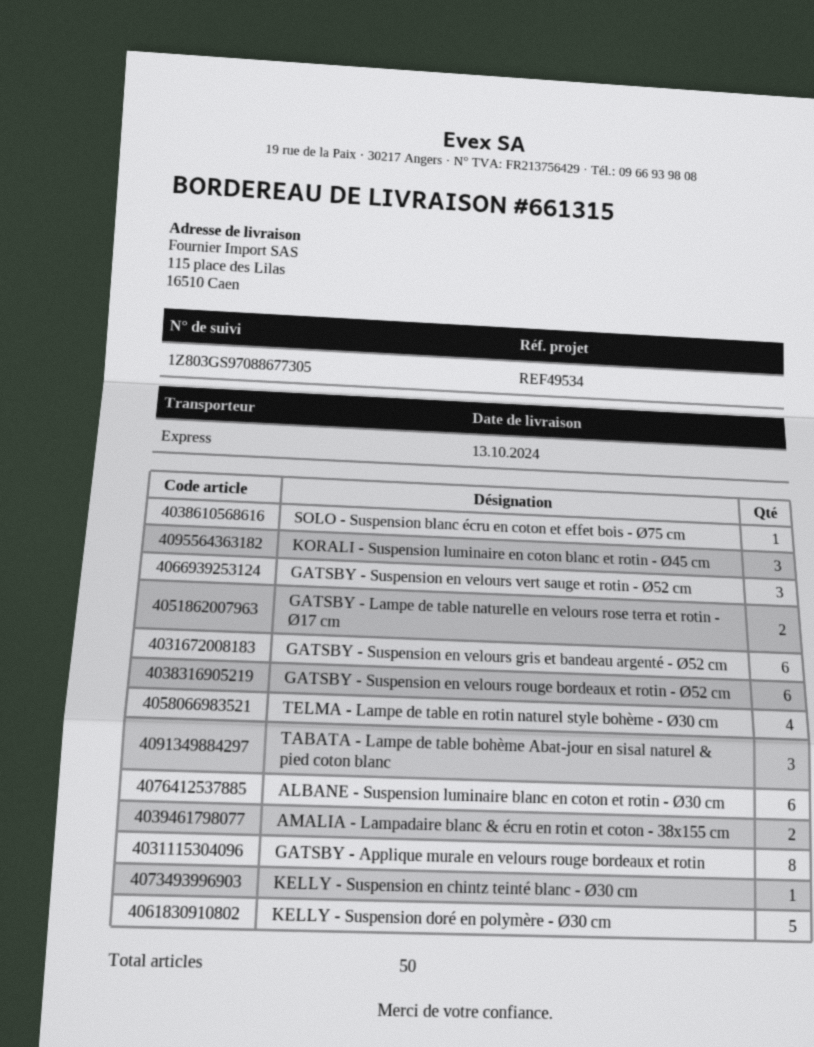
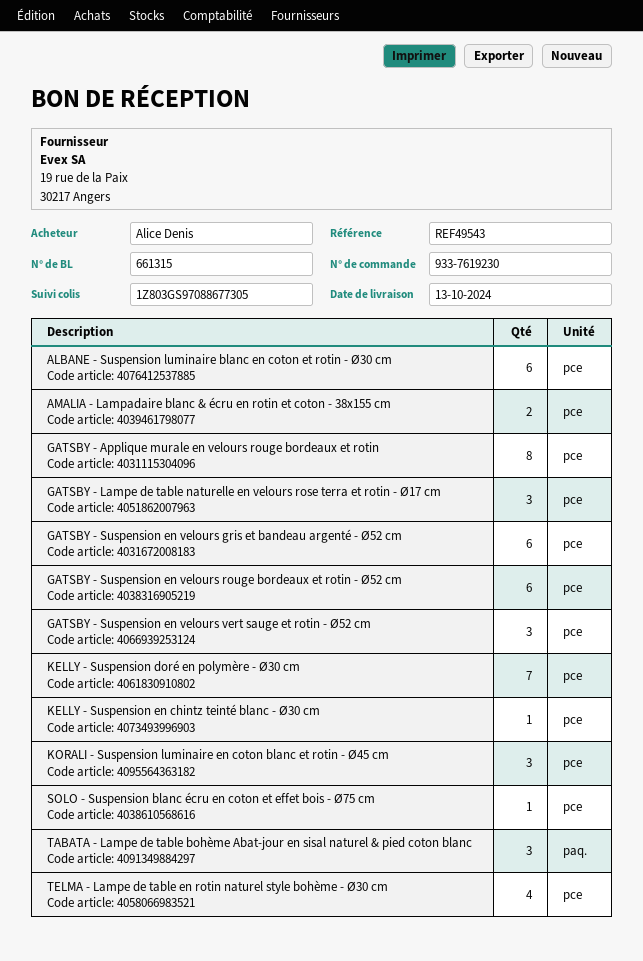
reference: REF49534 -> REF49543
GATSBY - Lampe de table naturelle en velours rose terra et rotin - Ø17 cm: 2 -> 3
KELLY - Suspension doré en polymère - Ø30 cm: 5 -> 7

